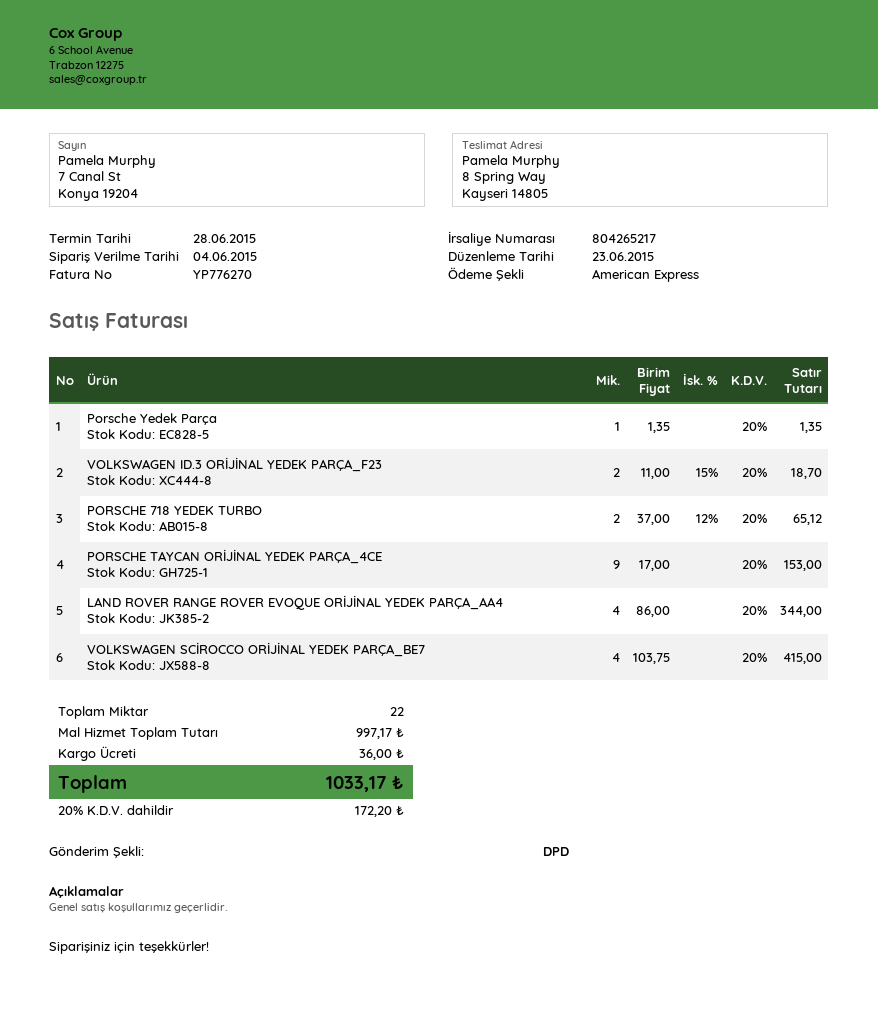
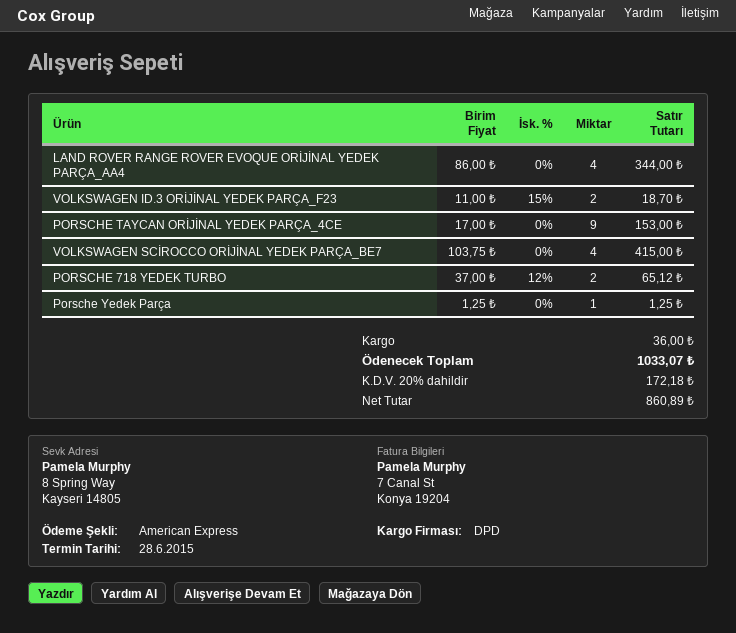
Porsche Yedek Parça: 1 x 1.35 = 1.35 -> 1 x 1.25 = 1.25
tax: 20% = 172.20 -> 20% = 172.18
total: 1033.17 -> 1033.07

